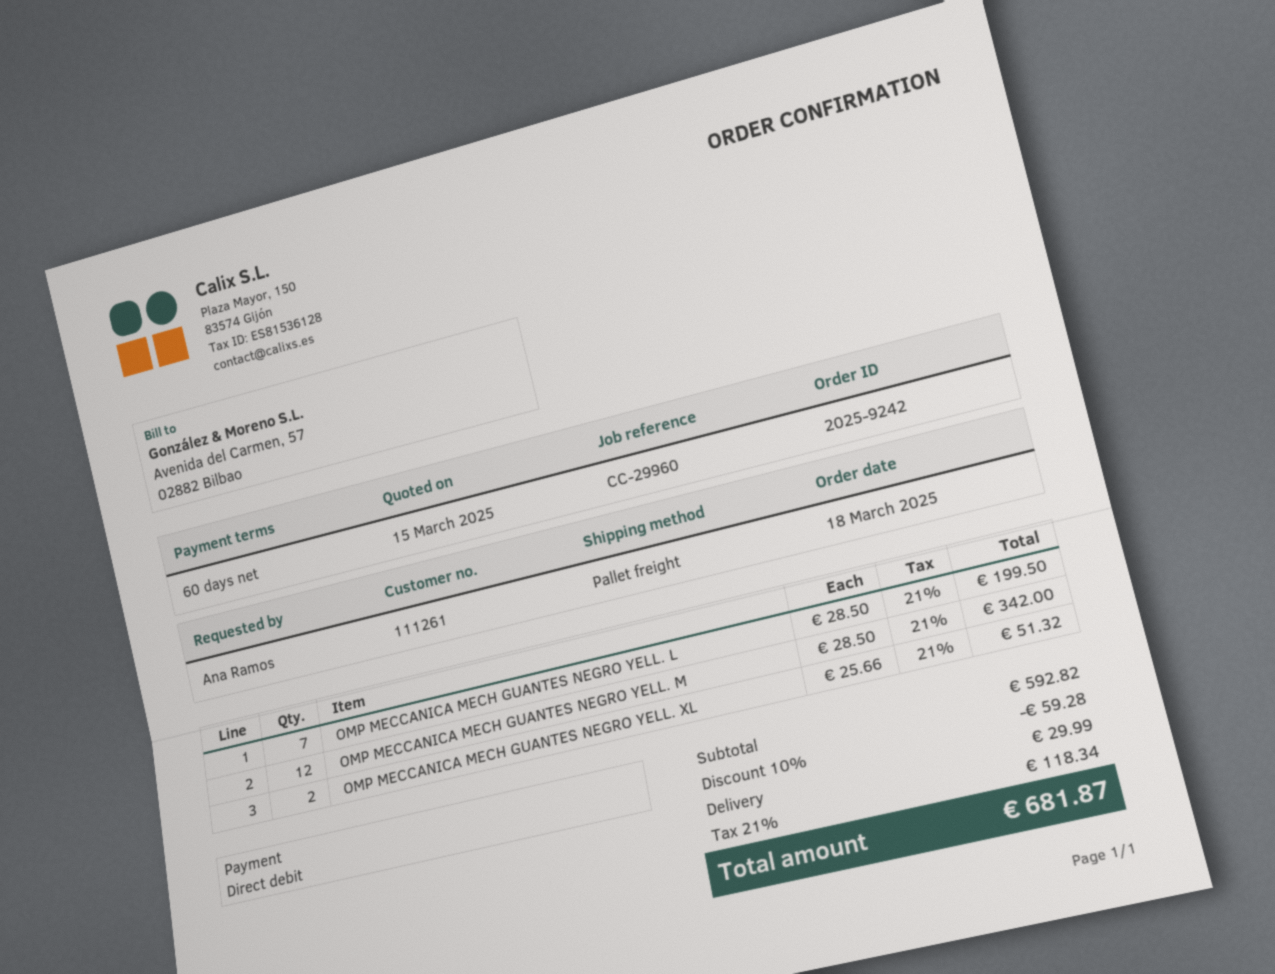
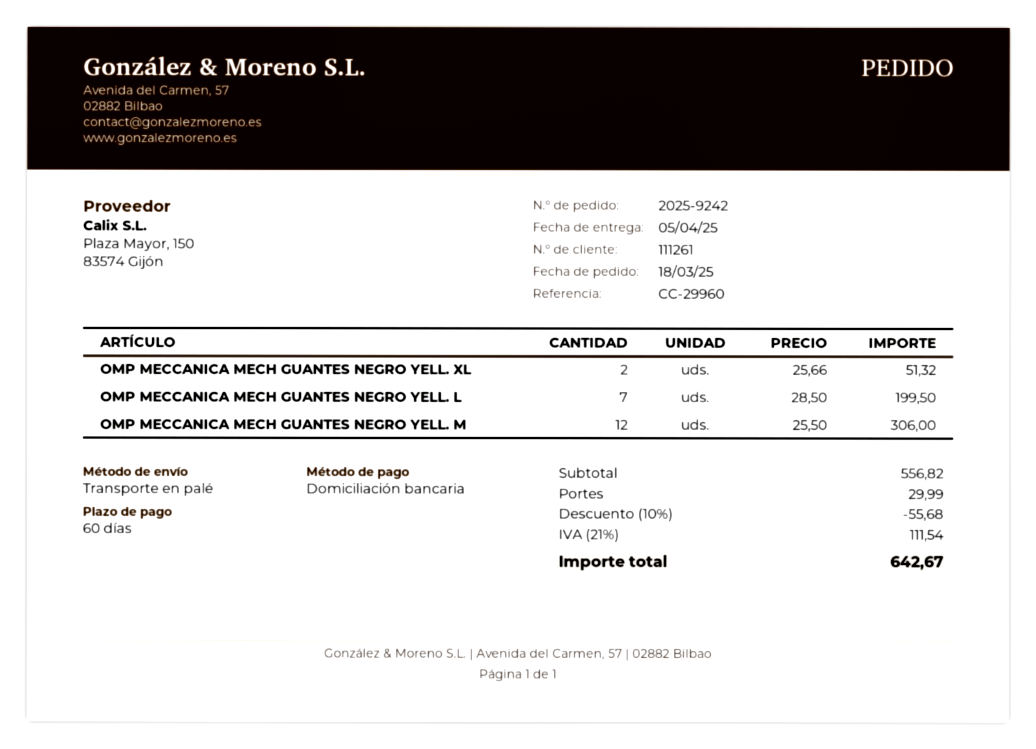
OMP MECCANICA MECH GUANTES NEGRO YELL. M: 12 x 28.50 = 342.00 -> 12 x 25.50 = 306.00
subtotal: 592.82 -> 556.82
discount: 10% = 59.28 -> 10% = 55.68
tax: 21% = 118.34 -> 21% = 111.54
total: 681.87 -> 642.67

